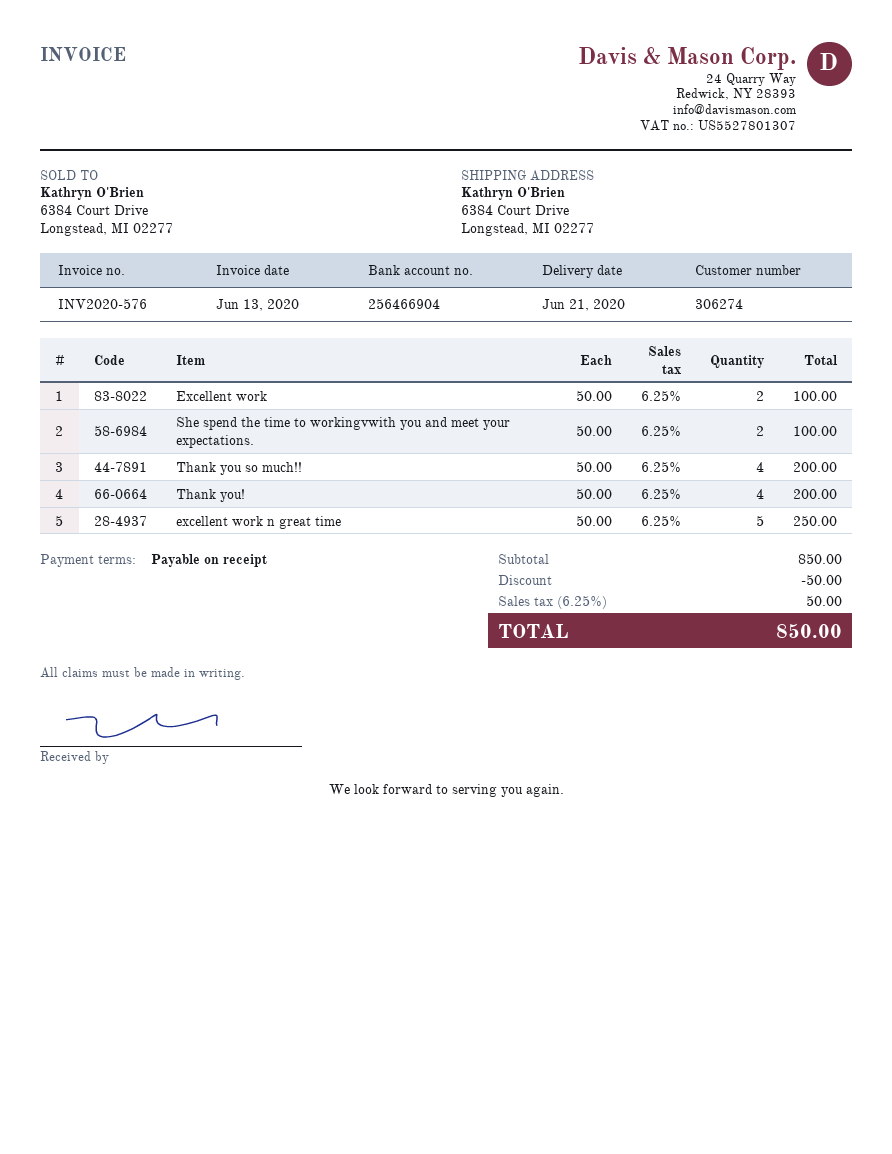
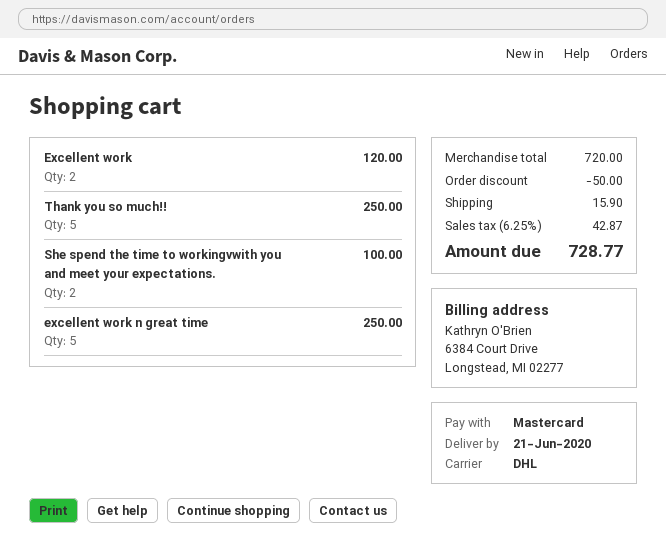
Excellent work: 2 for 100.00 -> 2 for 120.00
Thank you so much!!: 4 for 200.00 -> 5 for 250.00
Thank you!: 4 for 200.00 -> none
subtotal: 850.00 -> 720.00
shipping: none -> 15.90
tax: 6.25% = 50.00 -> 6.25% = 42.87
total: 850.00 -> 728.77

